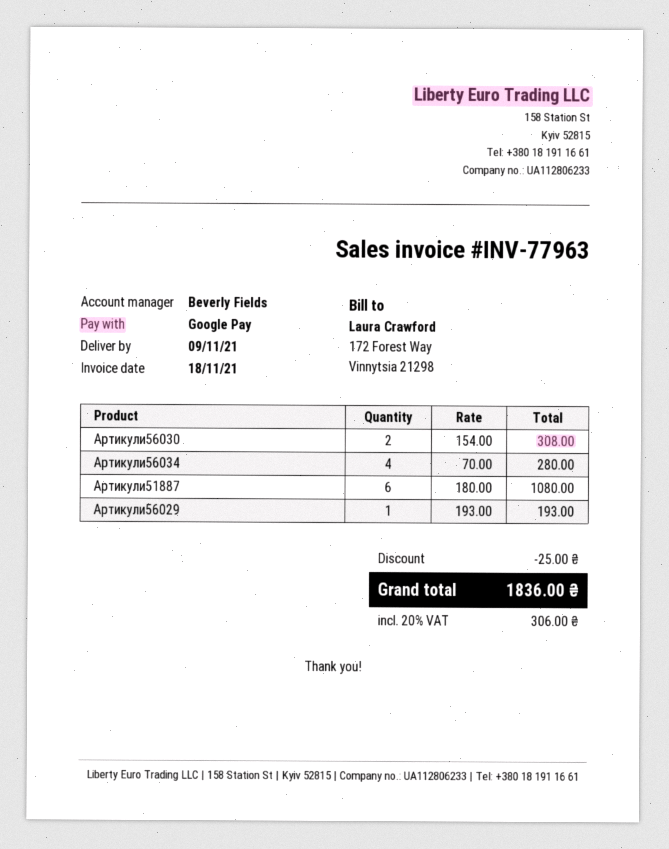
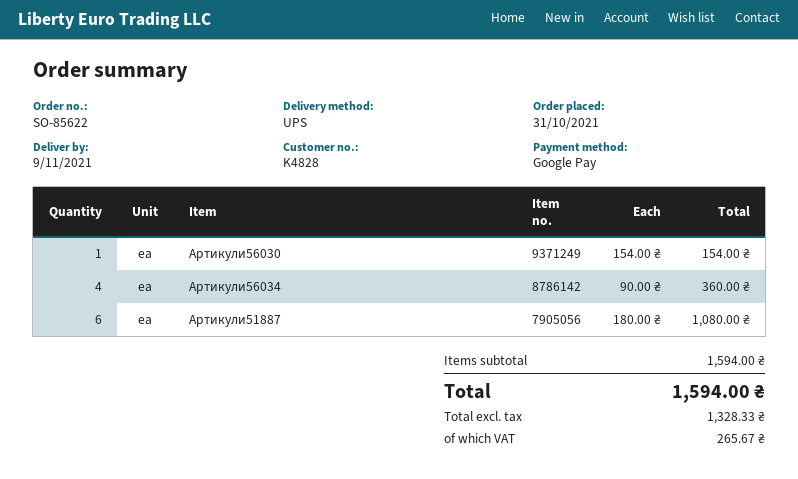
Артикули56030: 2 x 154.00 = 308.00 -> 1 x 154.00 = 154.00
Артикули56034: 4 x 70.00 = 280.00 -> 4 x 90.00 = 360.00
Артикули56029: 1 x 193.00 = 193.00 -> none
discount: 25.00 -> none
tax: 306.00 -> 265.67
total: 1836.00 -> 1594.00

